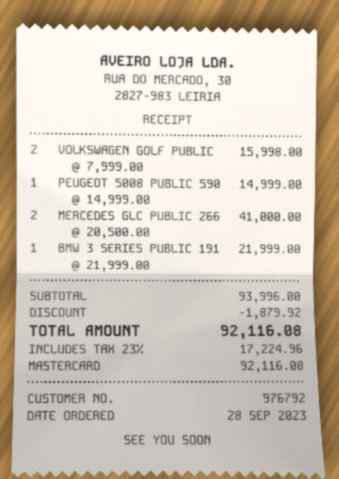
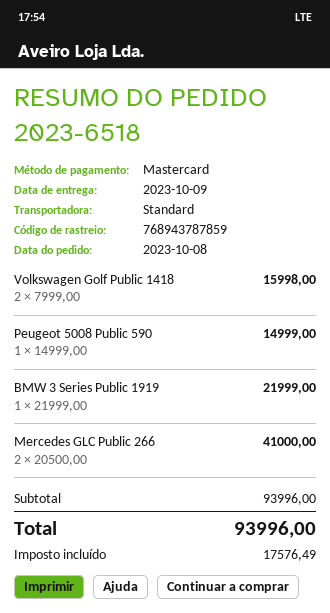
order date: 2023-09-28 -> 2023-10-08
discount: 1879.92 -> none
tax: 17224.96 -> 17576.49
total: 92116.08 -> 93996.00

